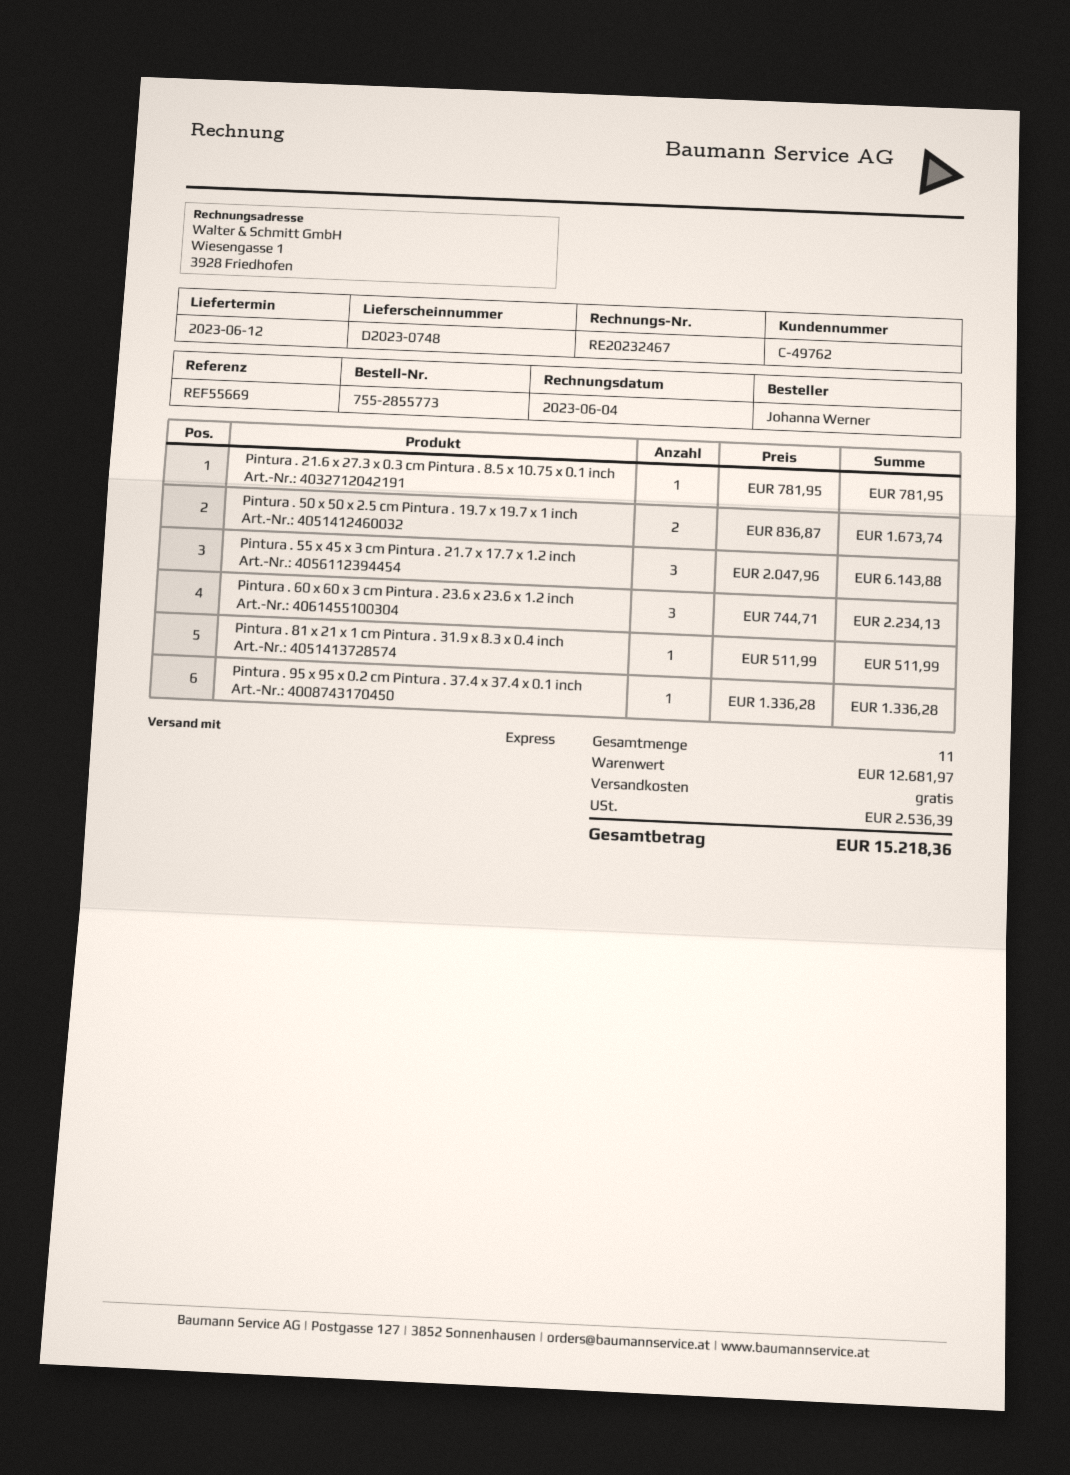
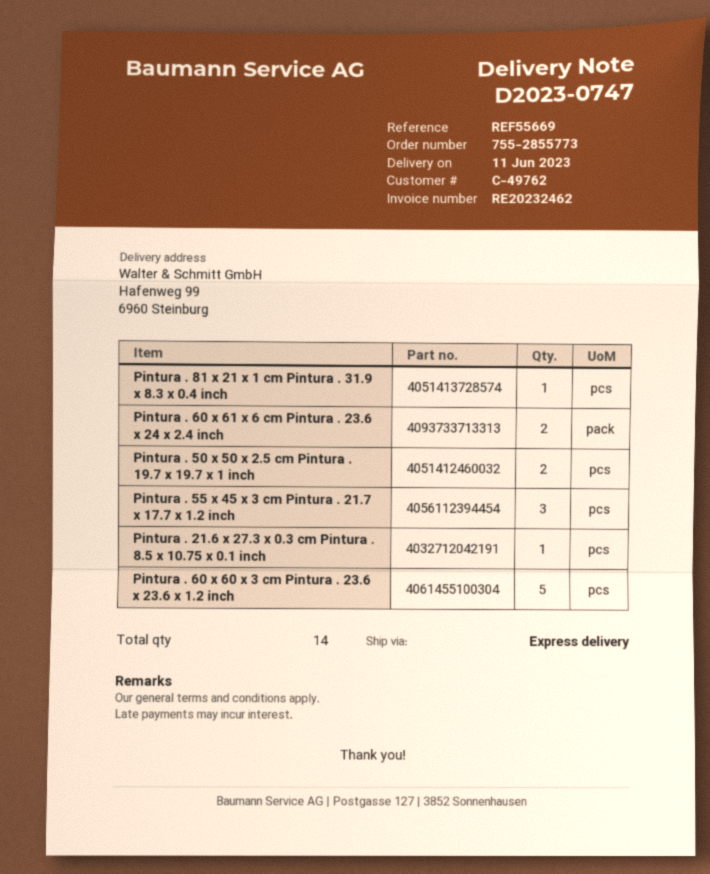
delivery note number: D2023-0748 -> D2023-0747
delivery date: 2023-06-12 -> 2023-06-11
invoice number: RE20232467 -> RE20232462
Pintura . 60 x 60 x 3 cm Pintura . 23.6 x 23.6 x 1.2 inch: 3 -> 5
Pintura . 95 x 95 x 0.2 cm Pintura . 37.4 x 37.4 x 0.1 inch: 1 -> none
Pintura . 60 x 61 x 6 cm Pintura . 23.6 x 24 x 2.4 inch: none -> 2
total quantity: 11 -> 14

